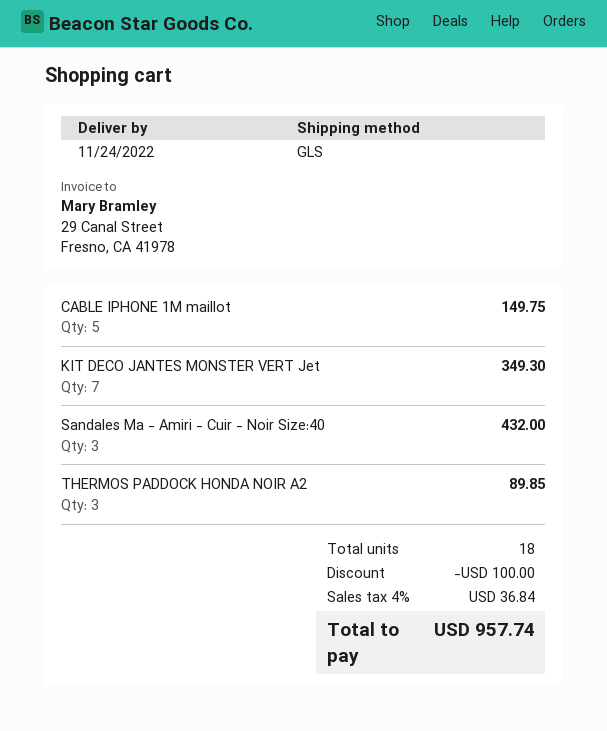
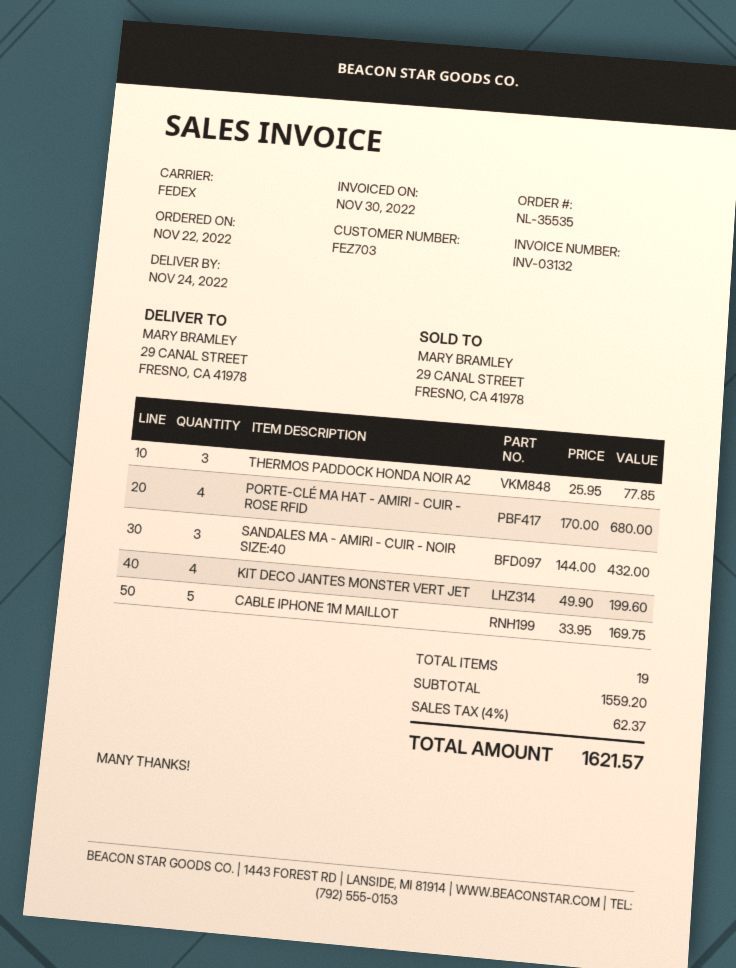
shipping method: GLS -> FedEx
CABLE IPHONE 1M maillot: 5 for 149.75 -> 5 for 169.75
KIT DECO JANTES MONSTER VERT Jet: 7 for 349.30 -> 4 for 199.60
THERMOS PADDOCK HONDA NOIR A2: 3 for 89.85 -> 3 for 77.85
PORTE-CLÉ MA HAT - AMIRI - CUIR - ROSE RFID: none -> 4 for 680.00
total quantity: 18 -> 19
discount: 100.00 -> none
tax: 4% = 36.84 -> 4% = 62.37
total: 957.74 -> 1621.57

